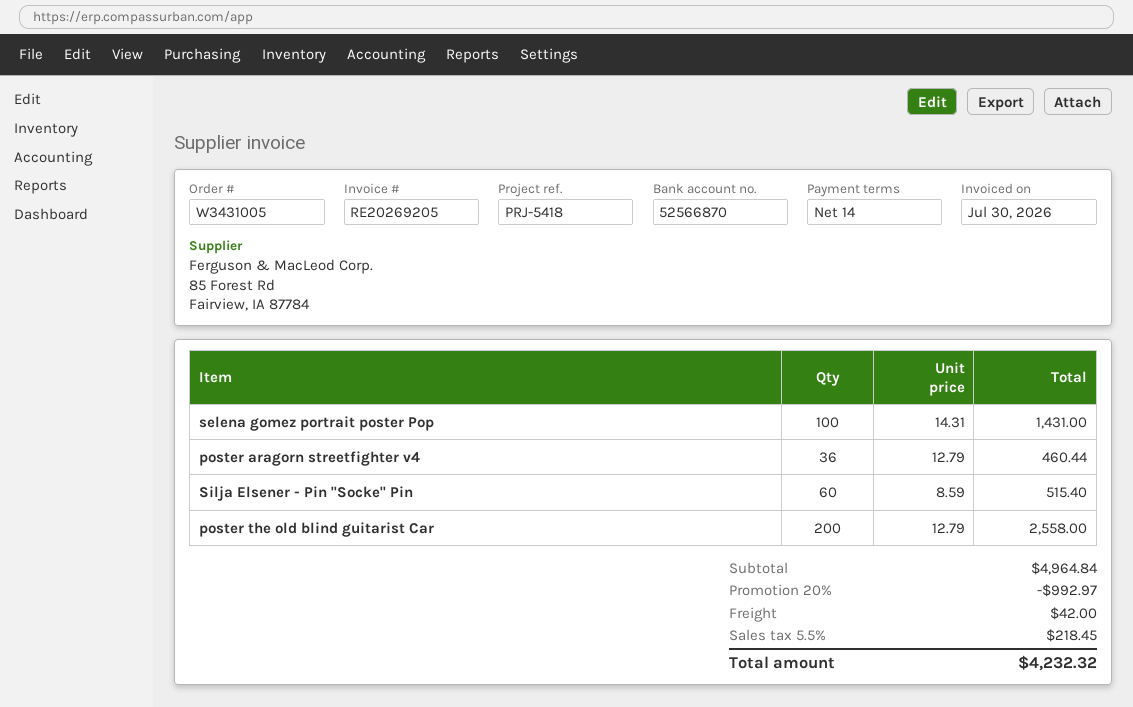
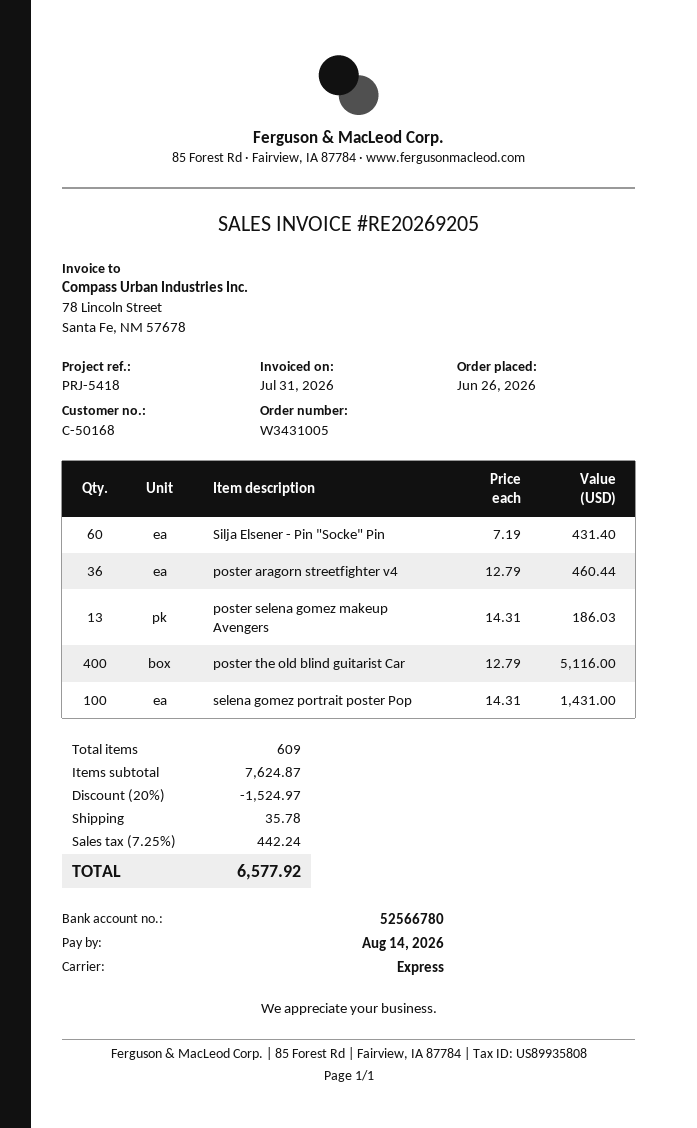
invoice date: 2026-07-30 -> 2026-07-31
bank account: 52566870 -> 52566780
Silja Elsener - Pin "Socke" Pin: 60 x 8.59 = 515.40 -> 60 x 7.19 = 431.40
poster the old blind guitarist Car: 200 x 12.79 = 2558.00 -> 400 x 12.79 = 5116.00
poster selena gomez makeup Avengers: none -> 13 x 14.31 = 186.03
subtotal: 4964.84 -> 7624.87
discount: 20% = 992.97 -> 20% = 1524.97
shipping: 42.00 -> 35.78
tax: 5.5% = 218.45 -> 7.25% = 442.24
total: 4232.32 -> 6577.92

